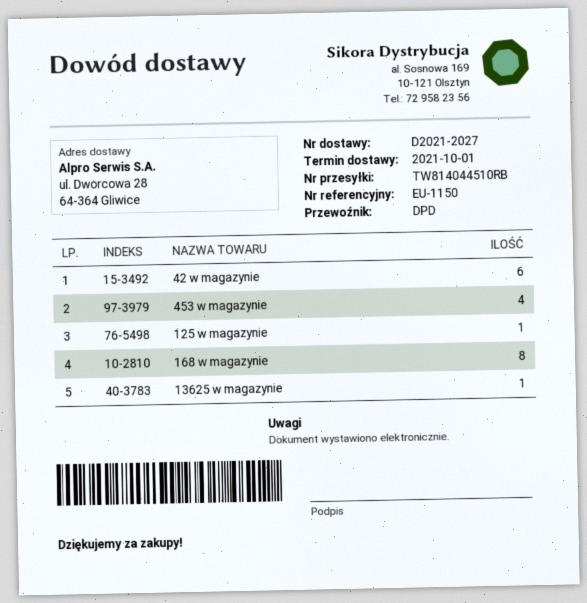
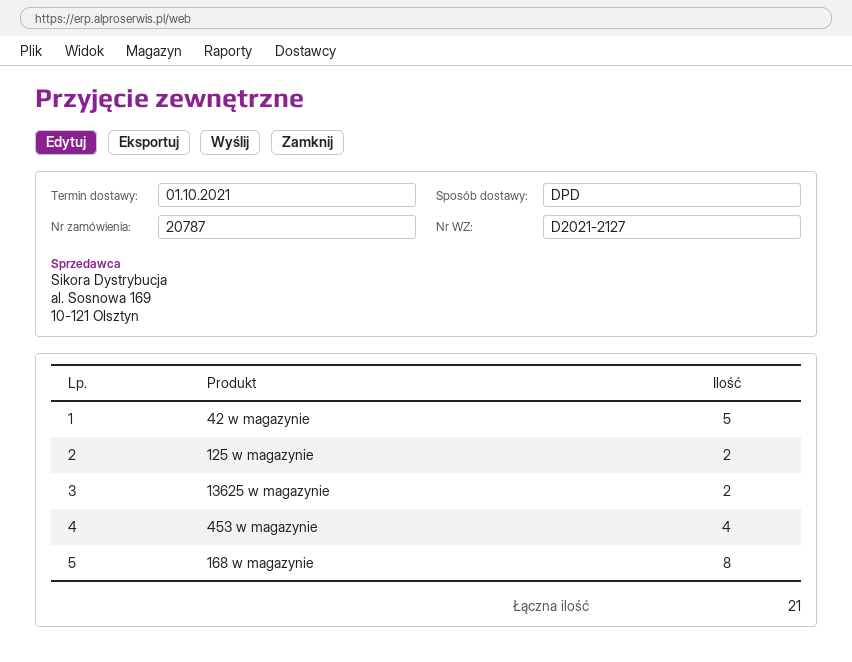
delivery note number: D2021-2027 -> D2021-2127
42 w magazynie: 6 -> 5
125 w magazynie: 1 -> 2
13625 w magazynie: 1 -> 2

